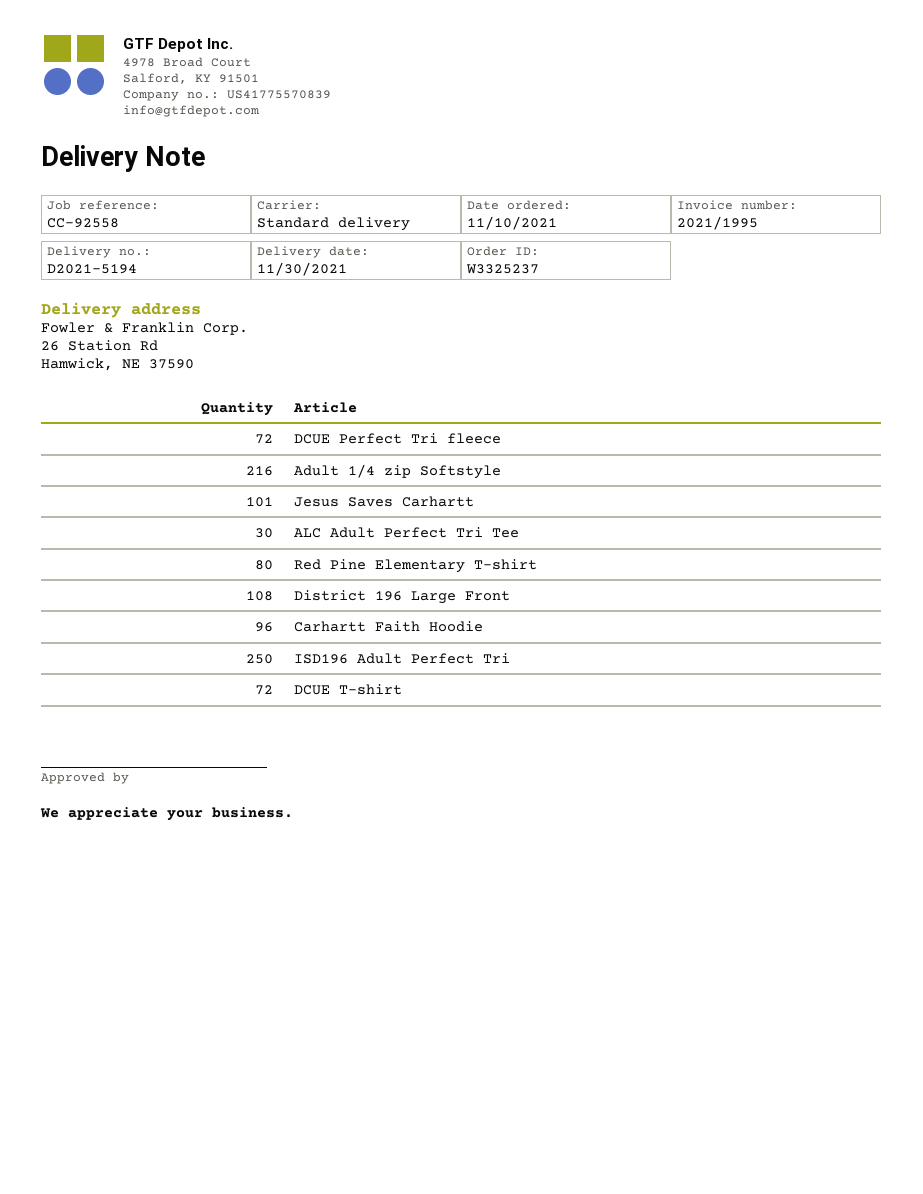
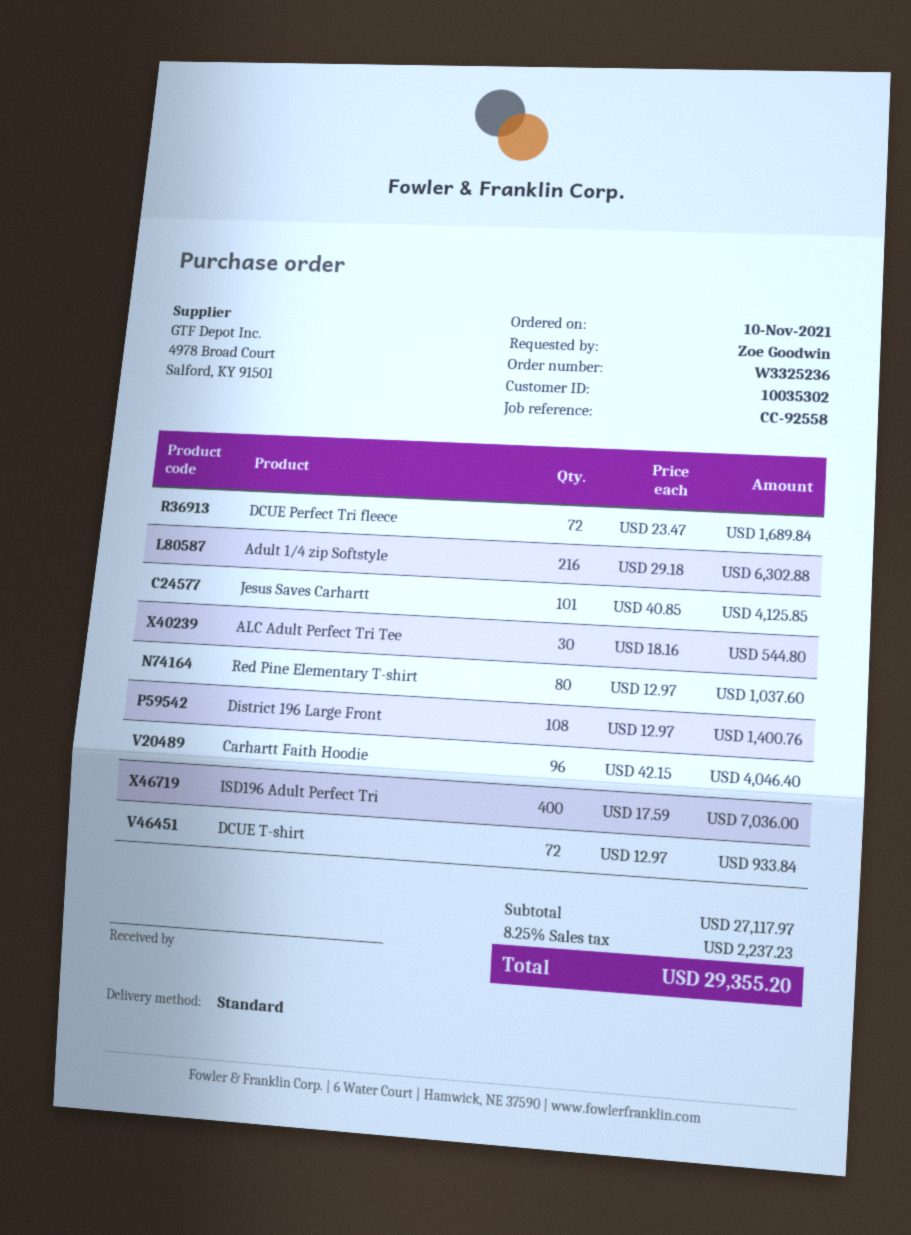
order number: W3325237 -> W3325236
ISD196 Adult Perfect Tri: 250 -> 400

